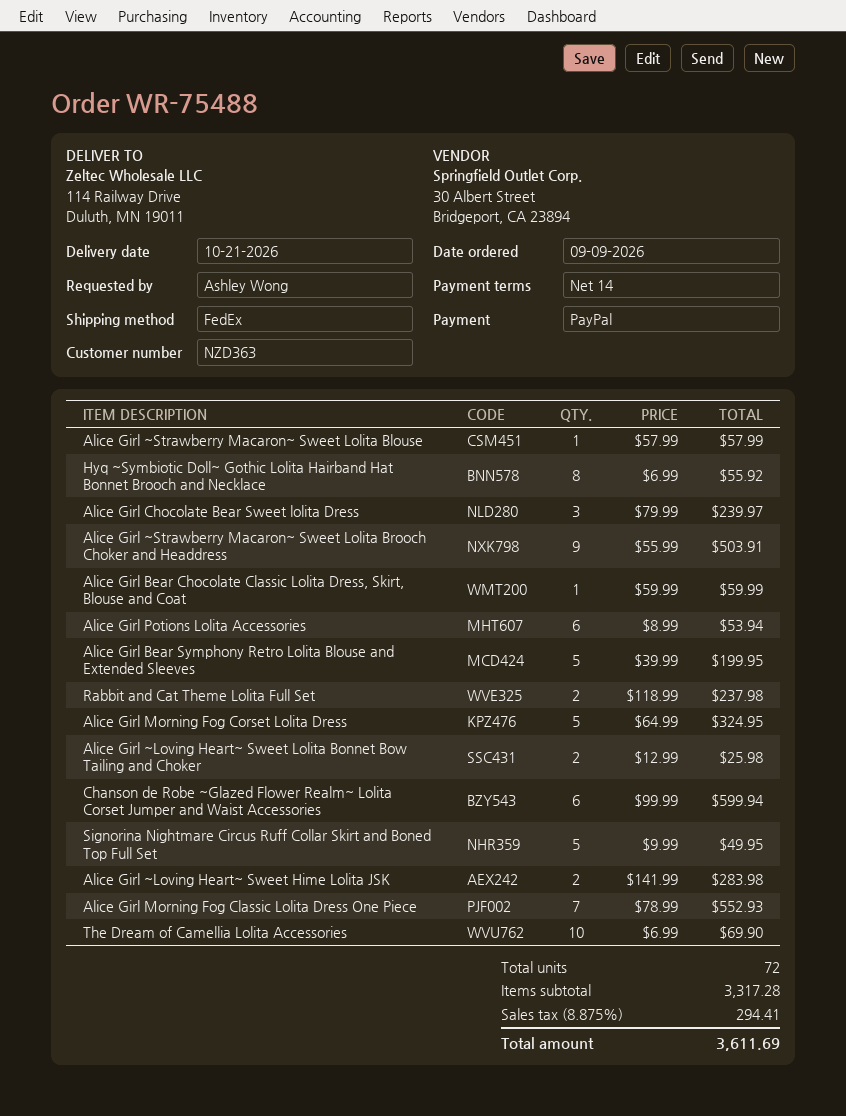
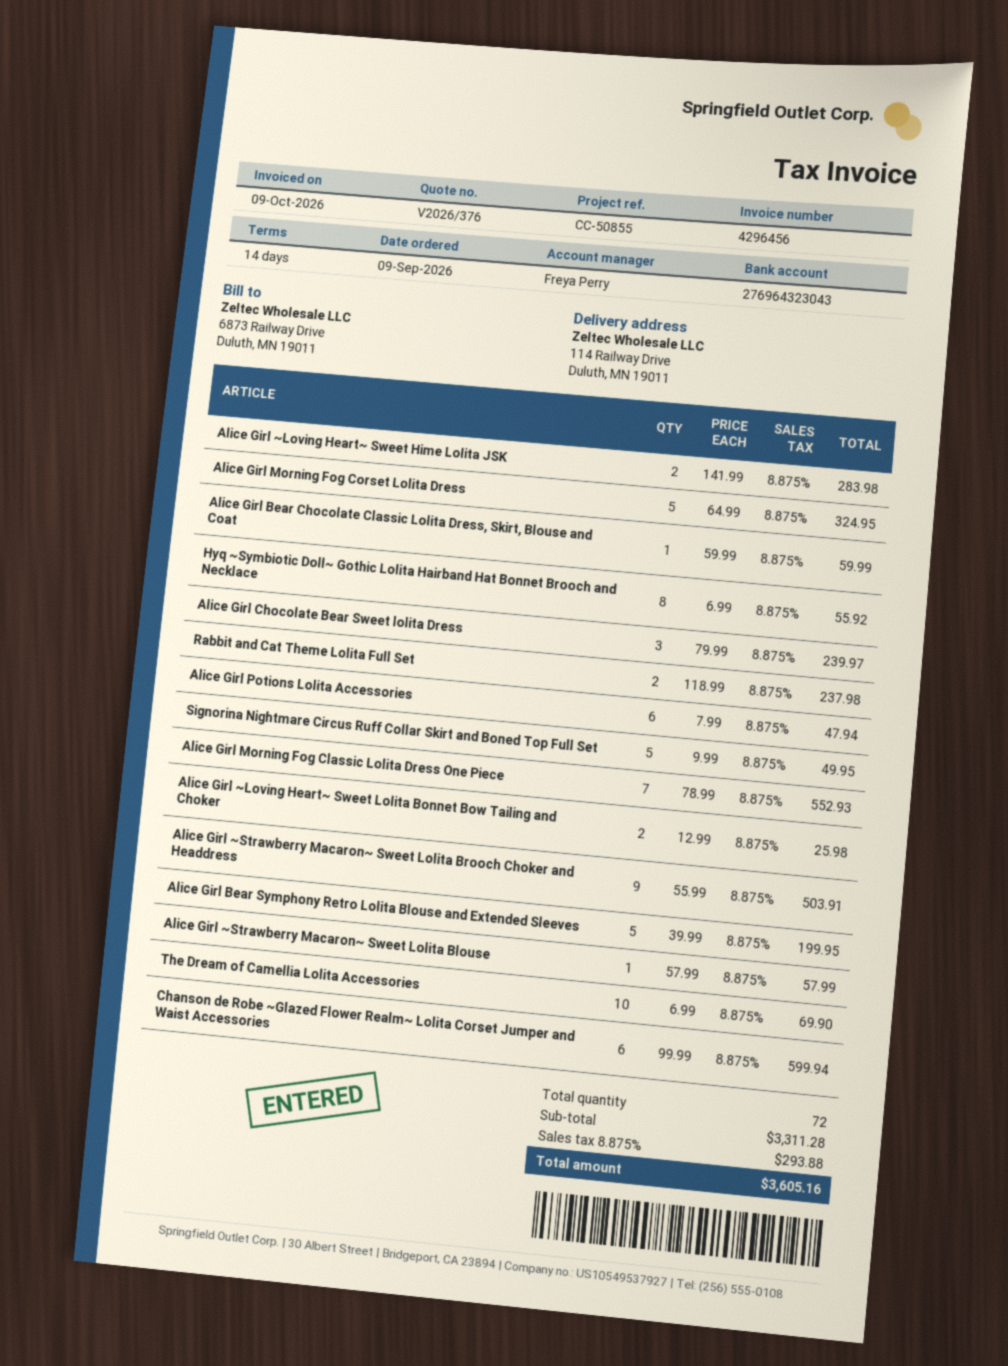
Alice Girl Potions Lolita Accessories: 6 x 8.99 = 53.94 -> 6 x 7.99 = 47.94
subtotal: 3317.28 -> 3311.28
tax: 8.875% = 294.41 -> 8.875% = 293.88
total: 3611.69 -> 3605.16

